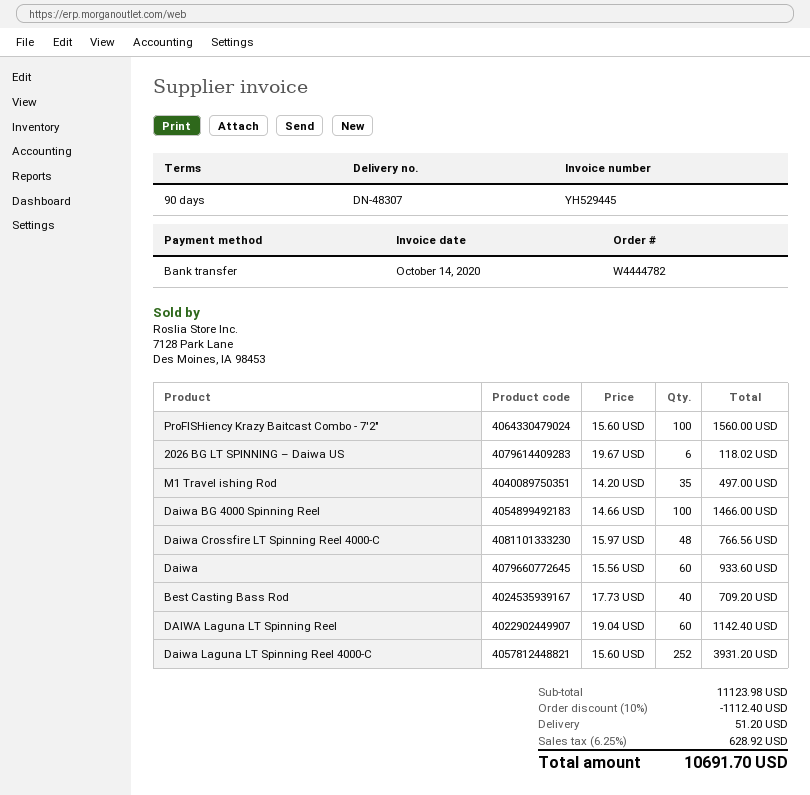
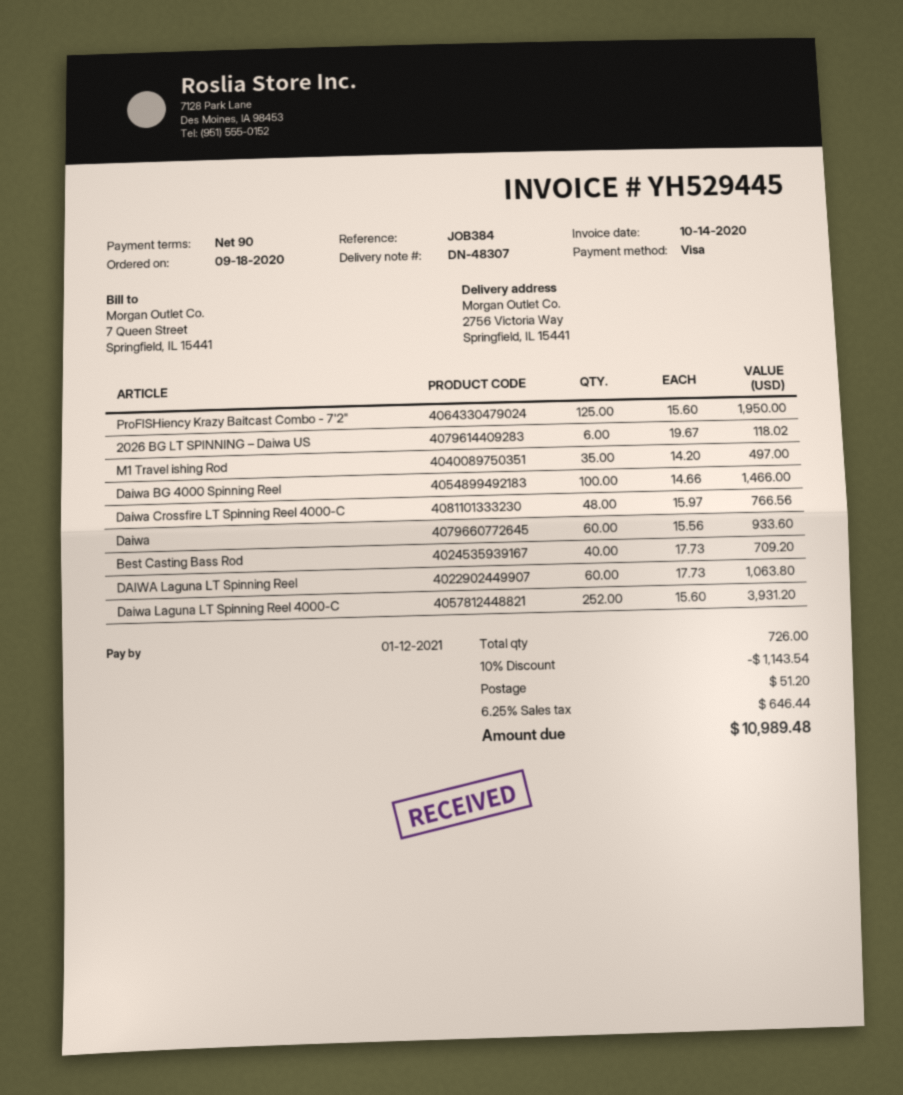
payment method: bank transfer -> Visa
ProFISHiency Krazy Baitcast Combo - 7'2": 100 x 15.60 = 1560.00 -> 125 x 15.60 = 1950.00
DAIWA Laguna LT Spinning Reel: 60 x 19.04 = 1142.40 -> 60 x 17.73 = 1063.80
discount: 10% = 1112.40 -> 10% = 1143.54
tax: 6.25% = 628.92 -> 6.25% = 646.44
total: 10691.70 -> 10989.48

